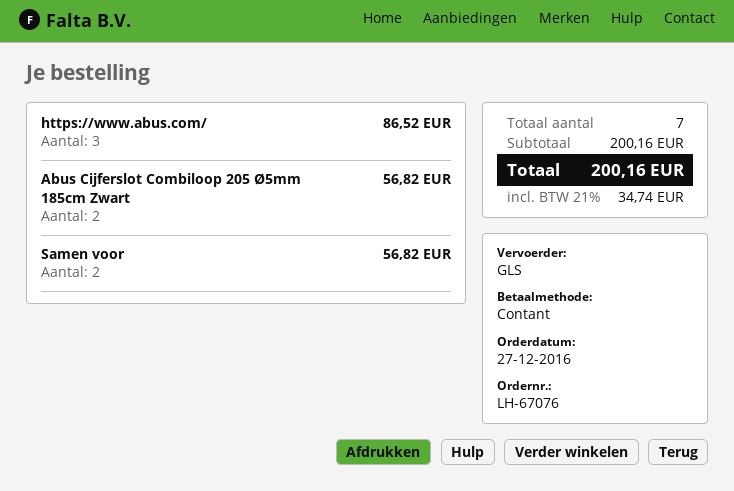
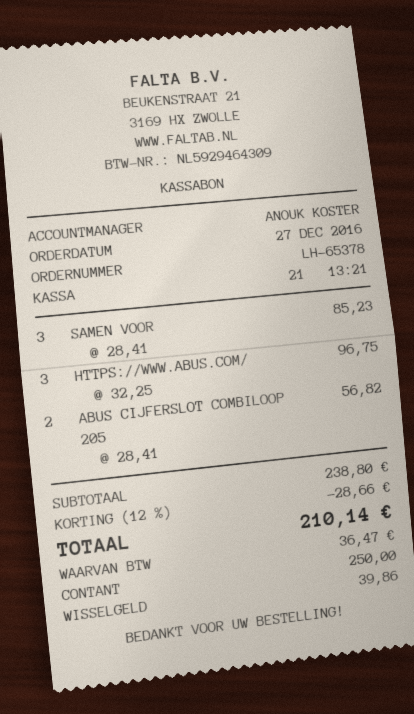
order number: LH-67076 -> LH-65378
https://www.abus.com/: 3 for 86.52 -> 3 for 96.75
Samen voor: 2 for 56.82 -> 3 for 85.23
subtotal: 200.16 -> 238.80
discount: none -> 12% = 28.66
tax: 34.74 -> 36.47
total: 200.16 -> 210.14

